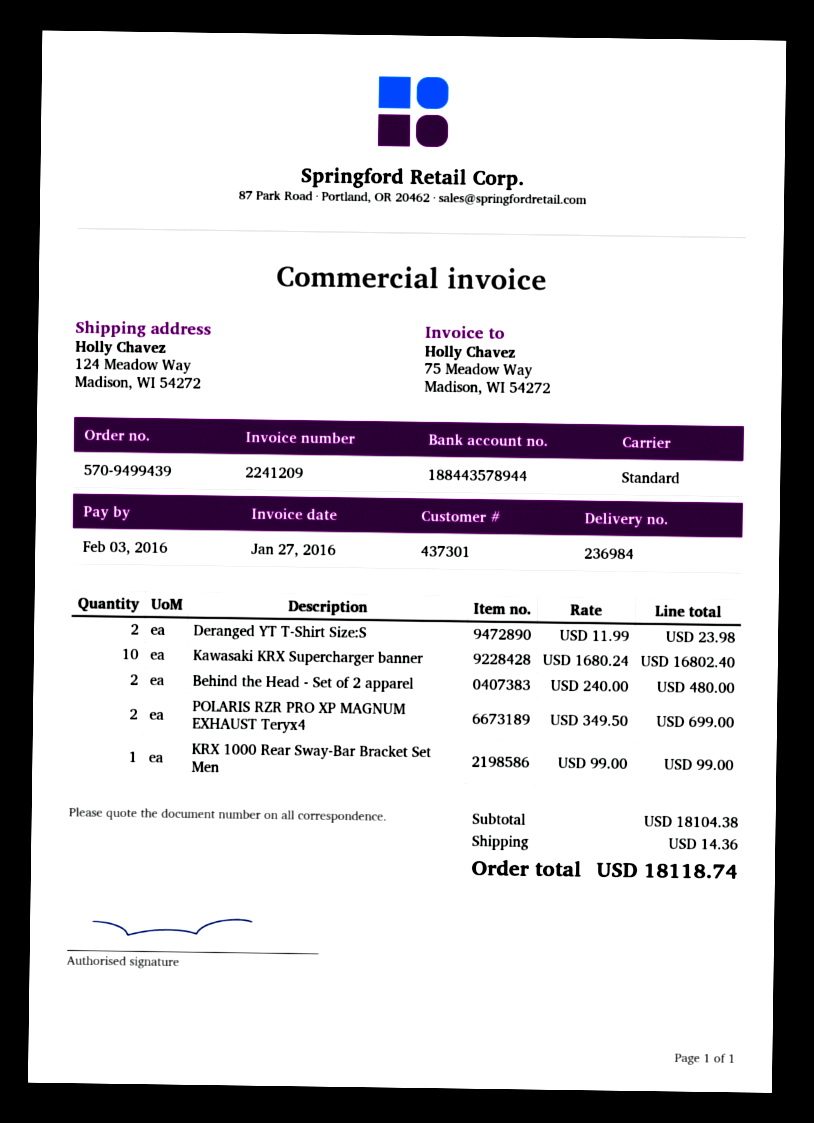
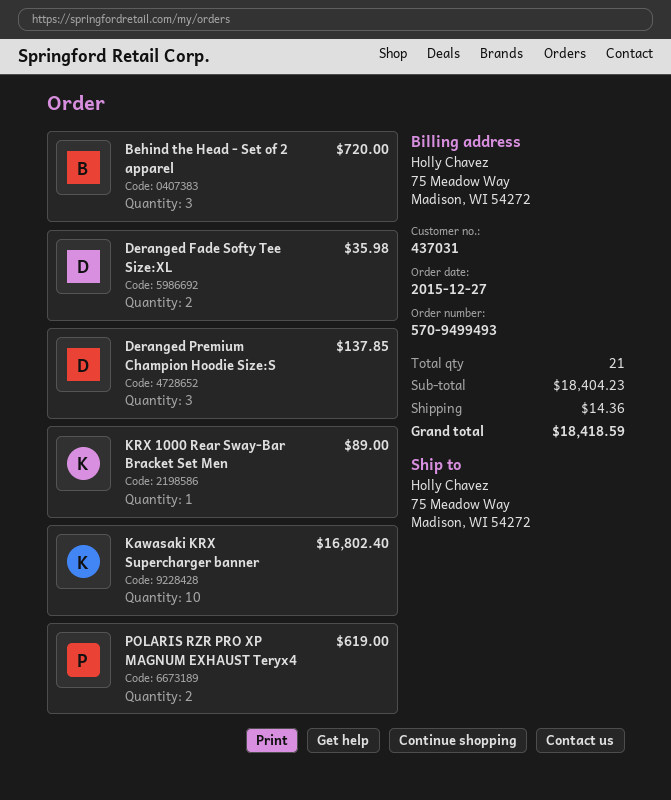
order number: 570-9499439 -> 570-9499493
customer number: 437301 -> 437031
ship to: 124 Meadow Way, Madison, WI 54272 -> 75 Meadow Way, Madison, WI 54272
Deranged YT T-Shirt Size:S: 2 for 23.98 -> none
Behind the Head - Set of 2 apparel: 2 for 480.00 -> 3 for 720.00
POLARIS RZR PRO XP MAGNUM EXHAUST Teryx4: 2 for 699.00 -> 2 for 619.00
KRX 1000 Rear Sway-Bar Bracket Set Men: 1 for 99.00 -> 1 for 89.00
Deranged Fade Softy Tee Size:XL: none -> 2 for 35.98
Deranged Premium Champion Hoodie Size:S: none -> 3 for 137.85
subtotal: 18104.38 -> 18404.23
total: 18118.74 -> 18418.59

